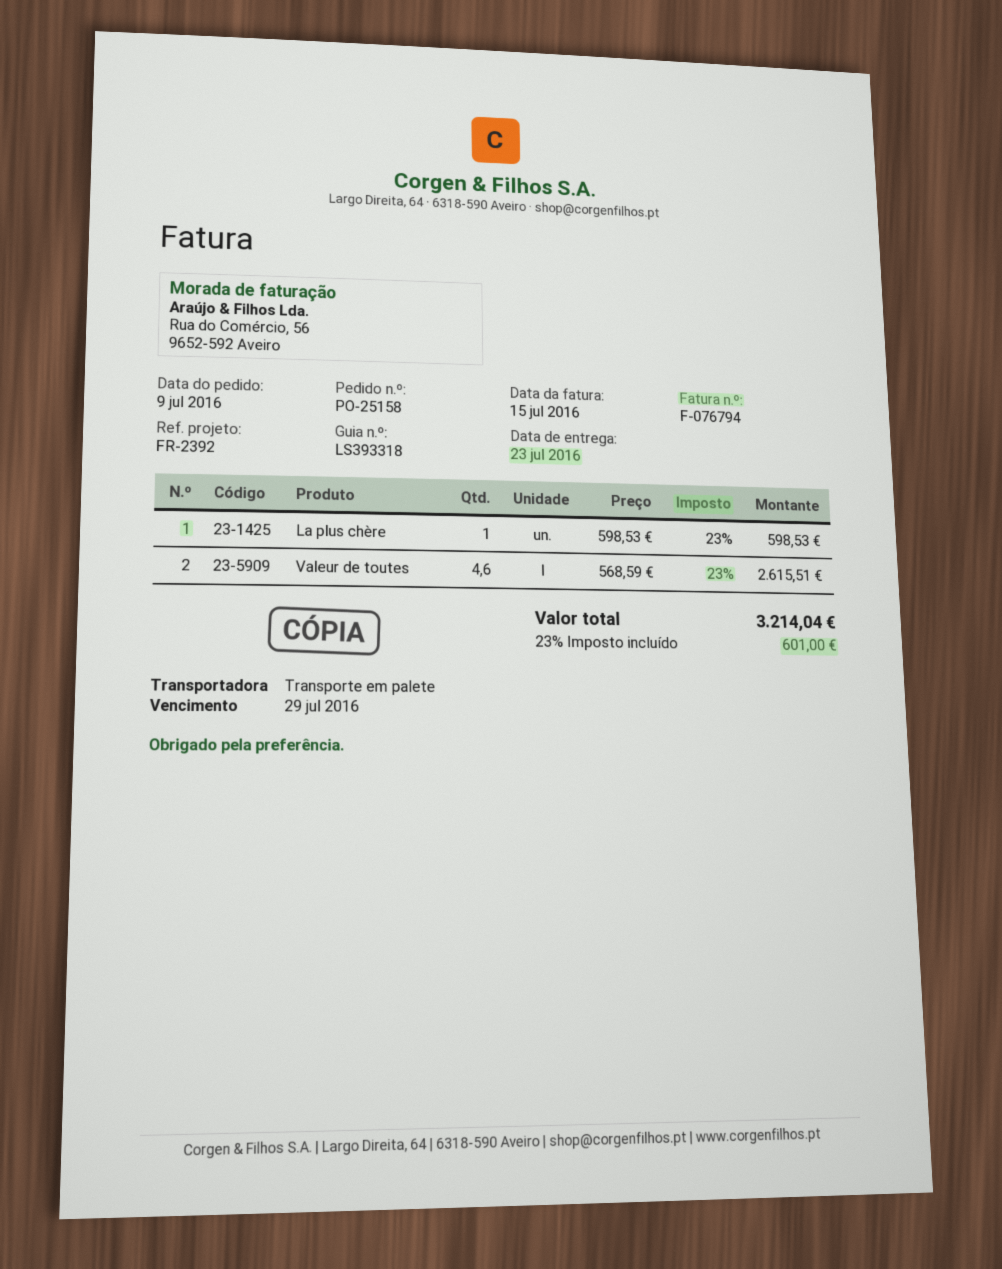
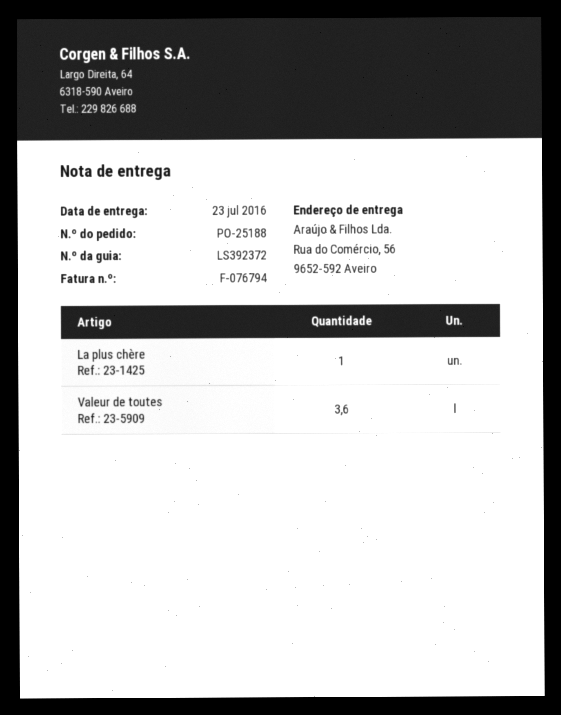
order number: PO-25158 -> PO-25188
delivery note number: LS393318 -> LS392372
Valeur de toutes: 4.6 -> 3.6

